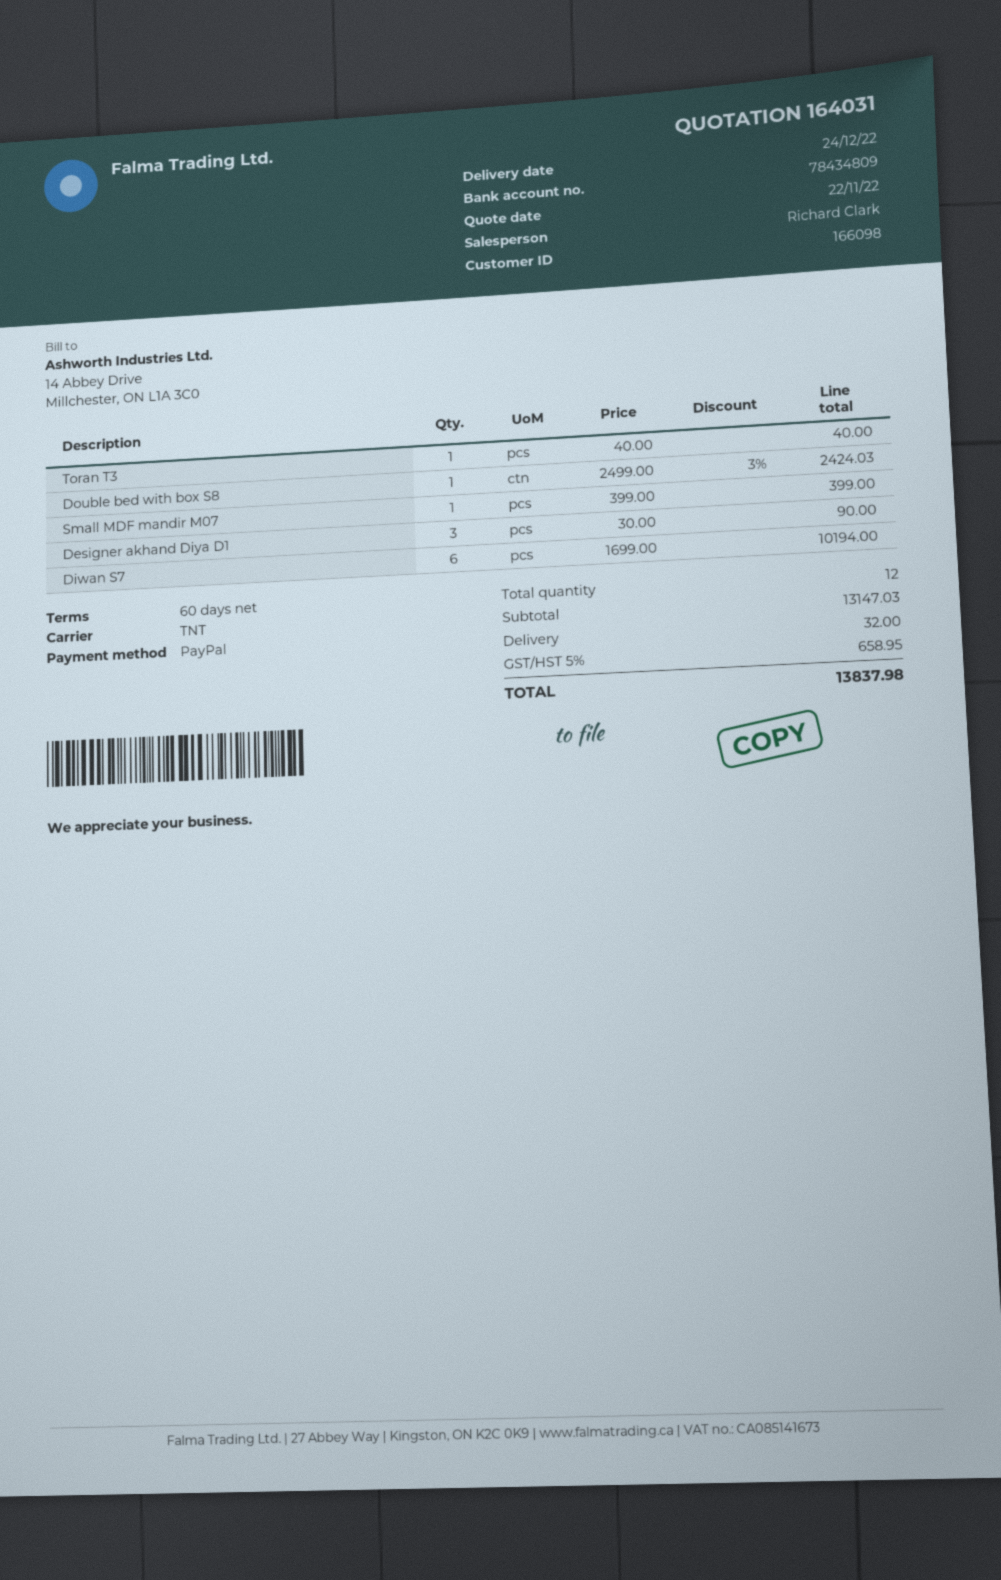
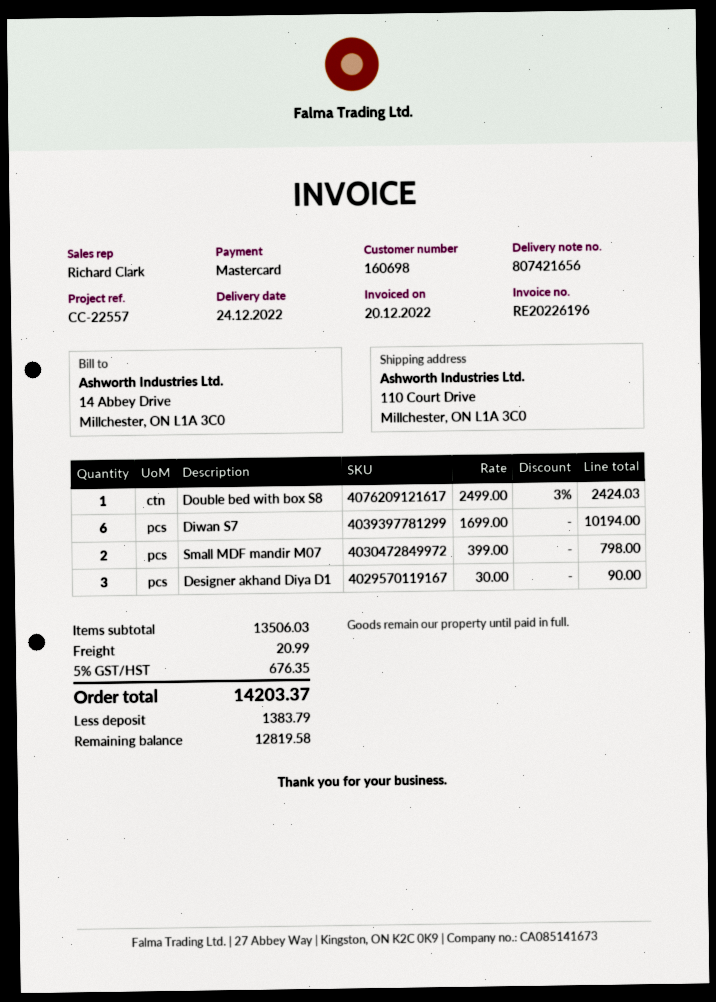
customer number: 166098 -> 160698
payment method: PayPal -> Mastercard
Toran T3: 1 x 40.00 = 40.00 -> none
Small MDF mandir M07: 1 x 399.00 = 399.00 -> 2 x 399.00 = 798.00
subtotal: 13147.03 -> 13506.03
shipping: 32.00 -> 20.99
tax: 5% = 658.95 -> 5% = 676.35
total: 13837.98 -> 14203.37

